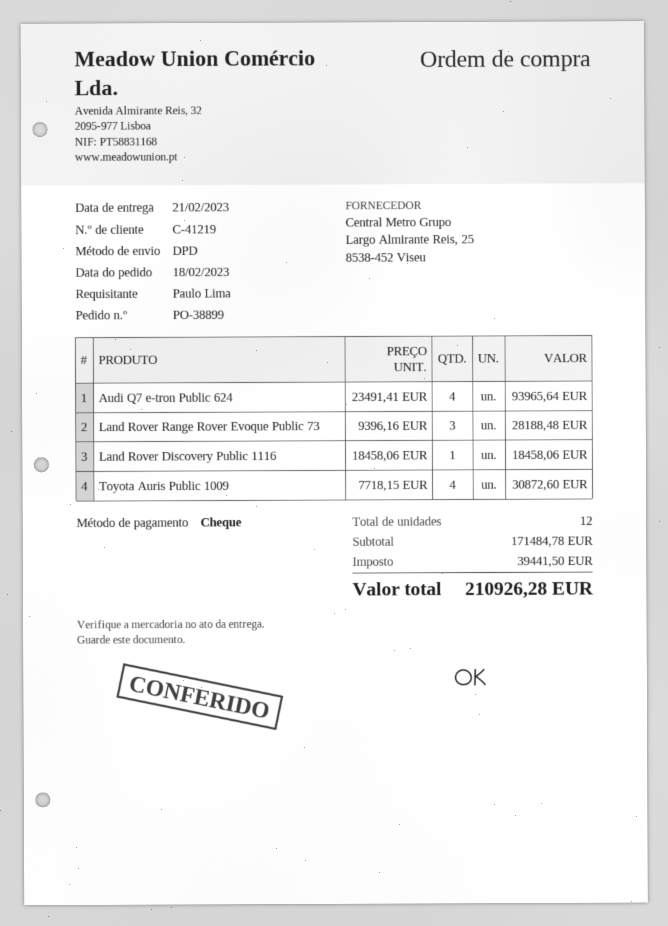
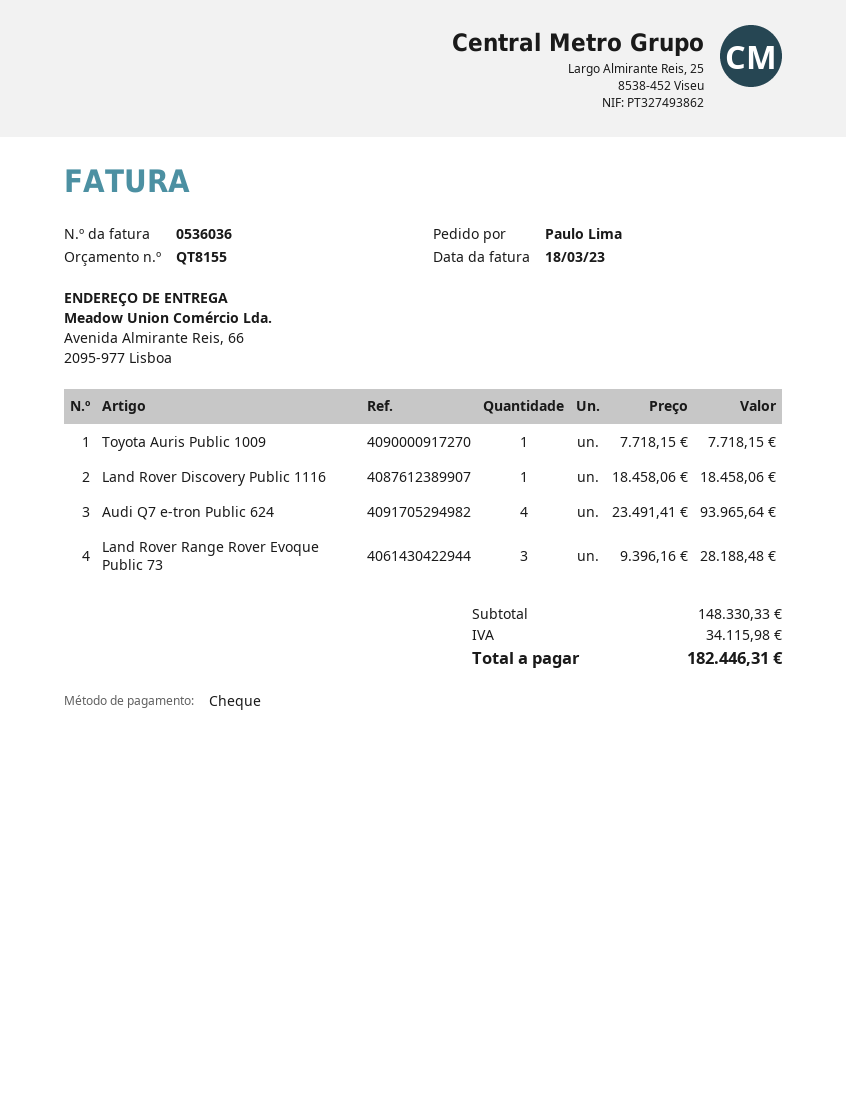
Toyota Auris Public 1009: 4 x 7718.15 = 30872.60 -> 1 x 7718.15 = 7718.15
subtotal: 171484.78 -> 148330.33
tax: 39441.50 -> 34115.98
total: 210926.28 -> 182446.31

